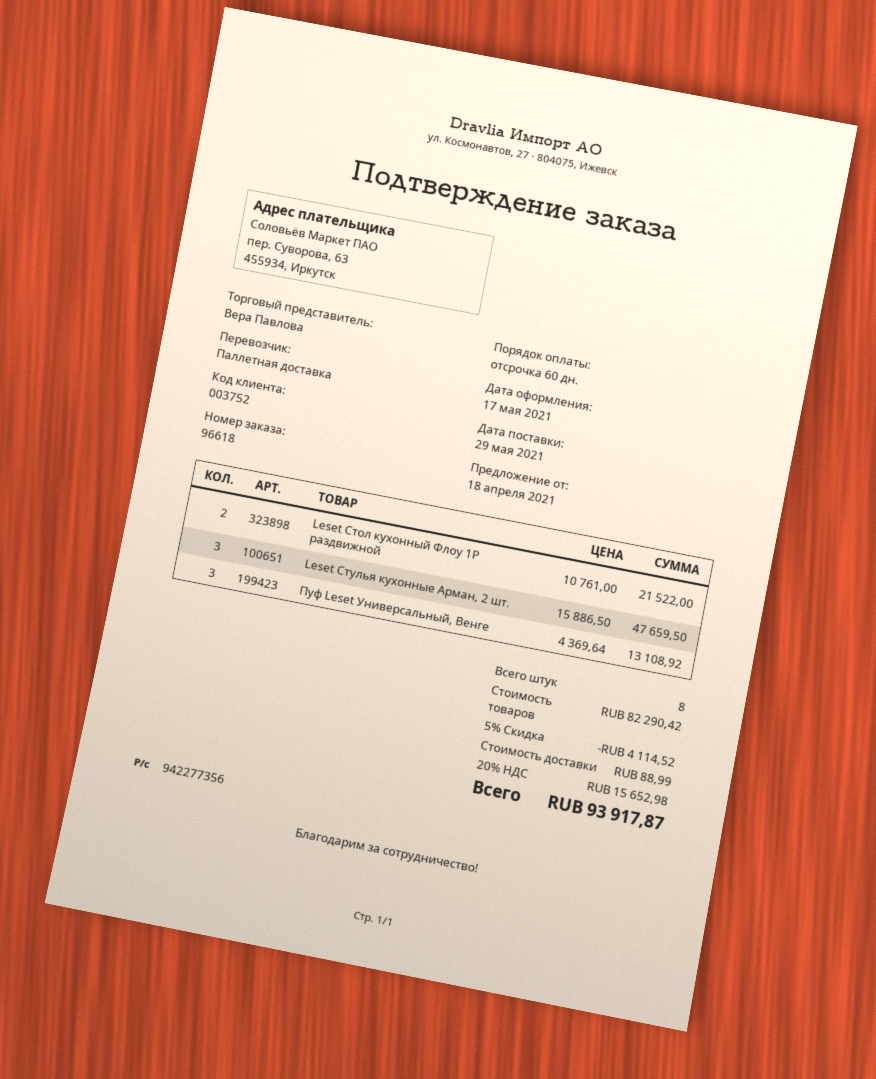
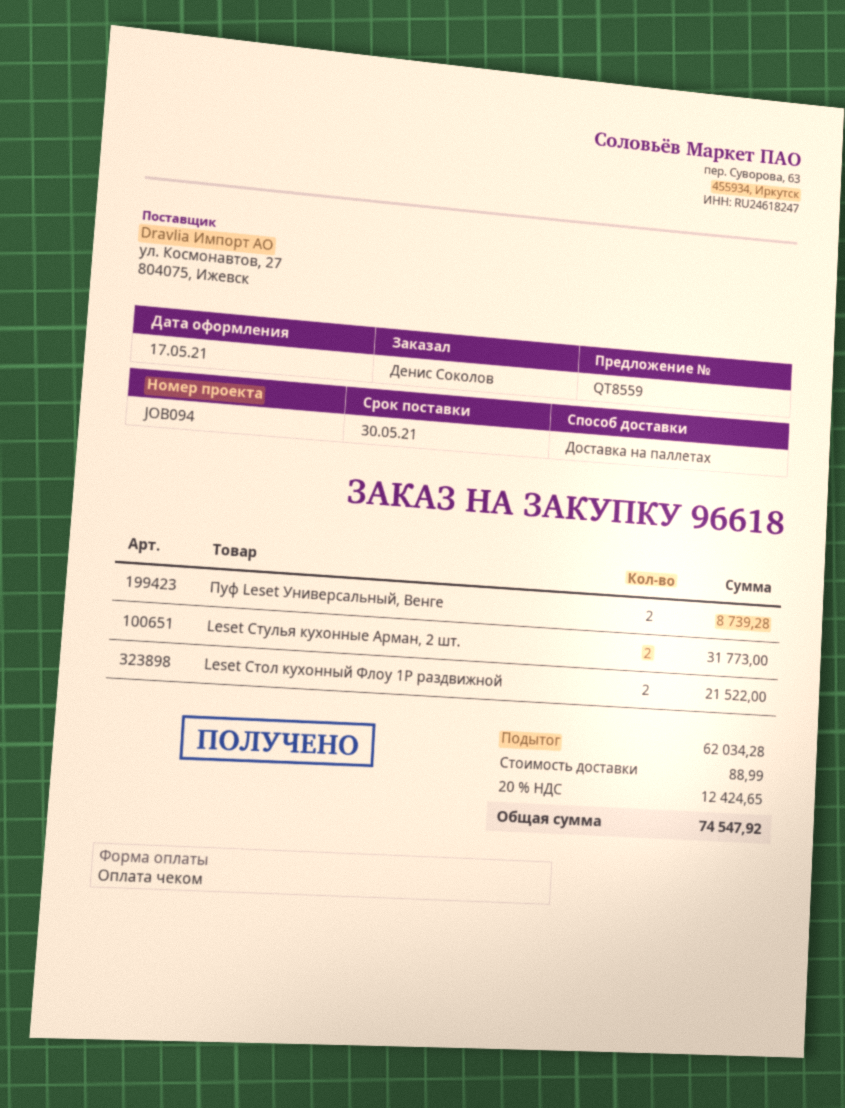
delivery date: 2021-05-29 -> 2021-05-30
Leset Стулья кухонные Арман, 2 шт.: 3 for 47659.50 -> 2 for 31773.00
Пуф Leset Универсальный, Венге: 3 for 13108.92 -> 2 for 8739.28
subtotal: 82290.42 -> 62034.28
discount: 5% = 4114.52 -> none
tax: 20% = 15652.98 -> 20% = 12424.65
total: 93917.87 -> 74547.92

